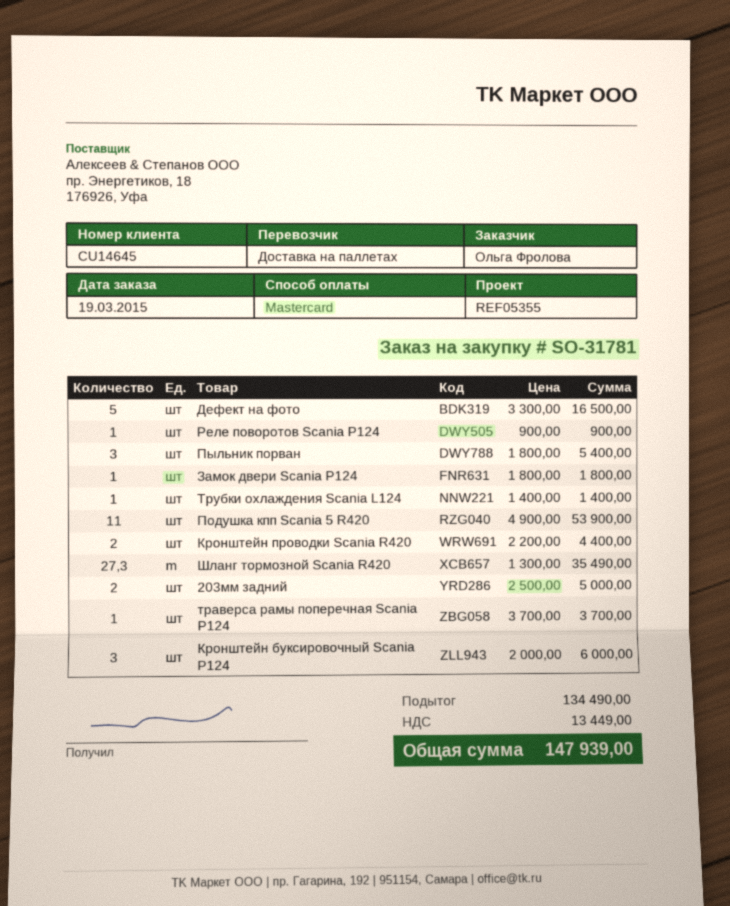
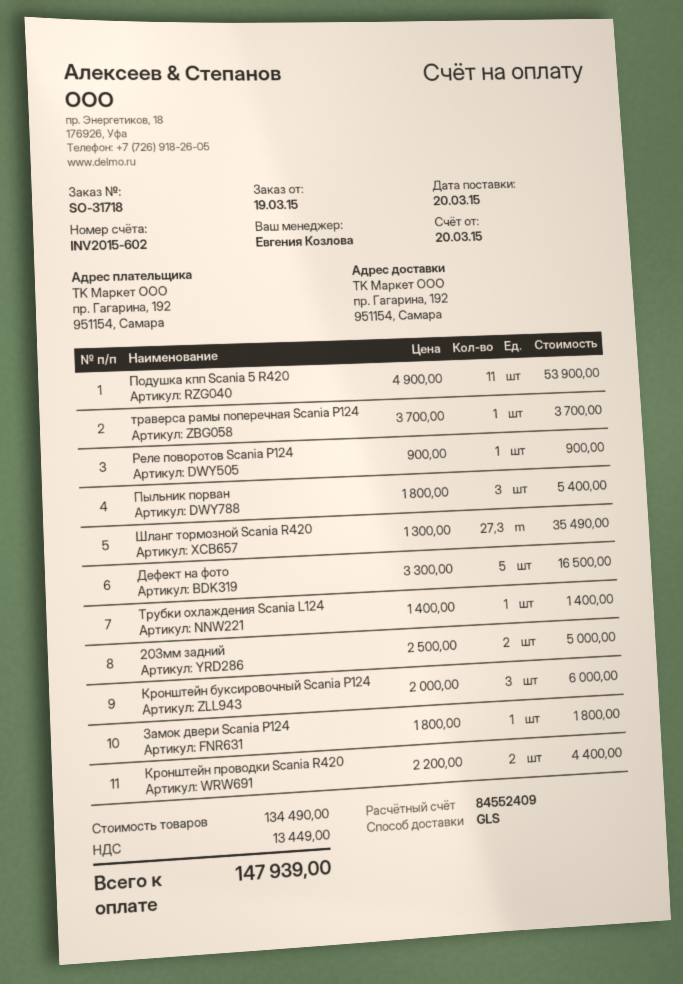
order number: SO-31781 -> SO-31718
shipping method: pallet freight -> GLS

